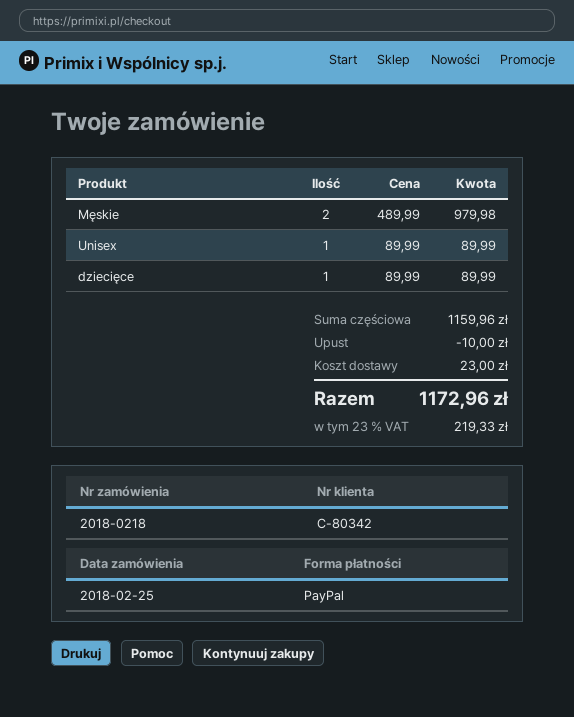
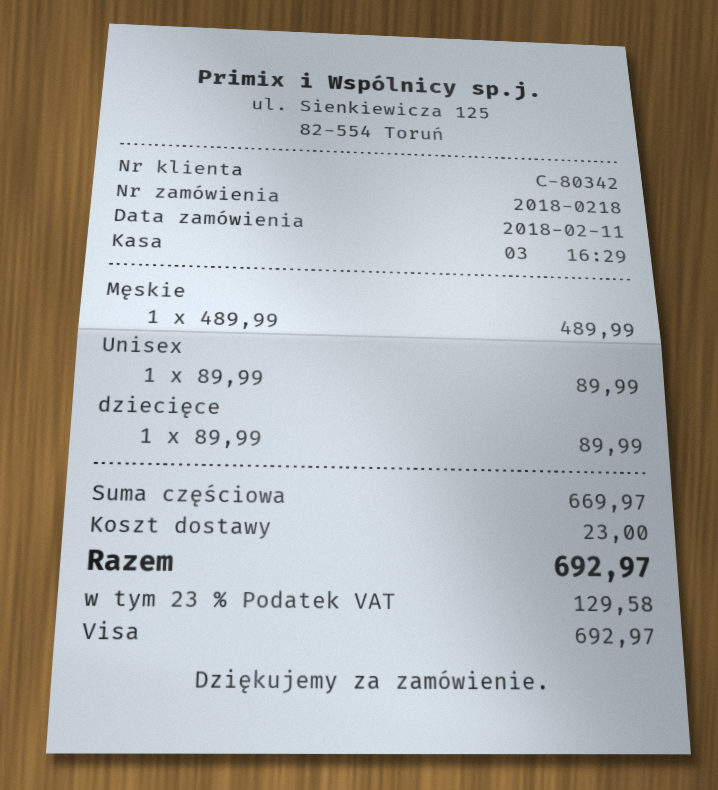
order date: 2018-02-25 -> 2018-02-11
payment method: PayPal -> Visa
Męskie: 2 x 489.99 = 979.98 -> 1 x 489.99 = 489.99
subtotal: 1159.96 -> 669.97
discount: 10.00 -> none
tax: 23% = 219.33 -> 23% = 129.58
total: 1172.96 -> 692.97

